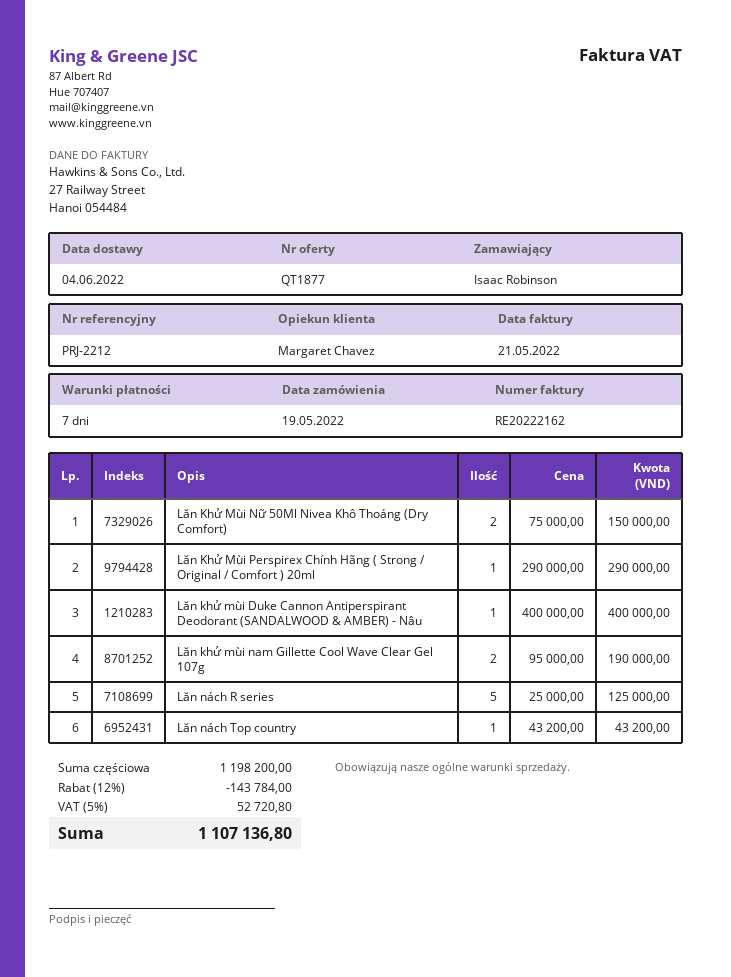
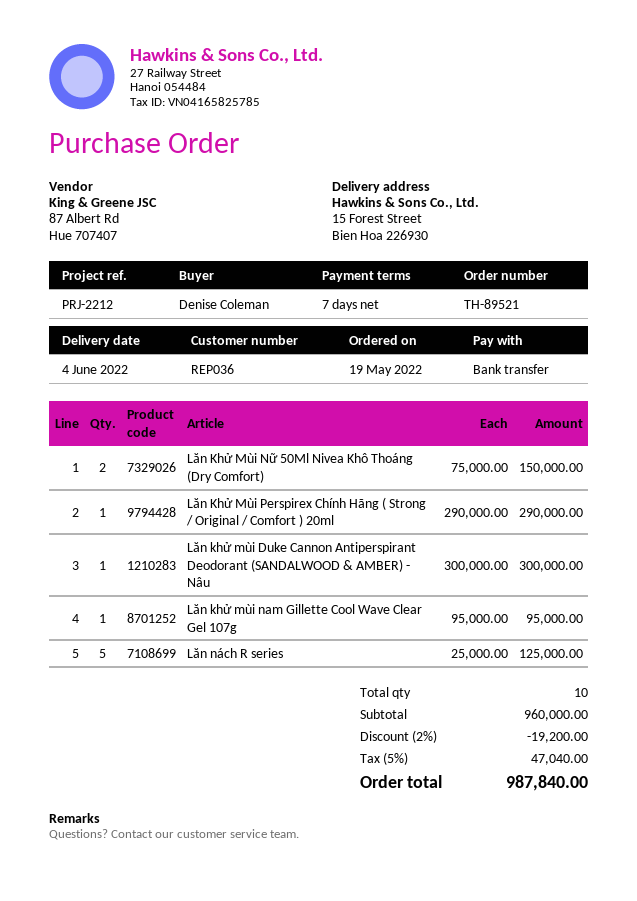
ordered by: Isaac Robinson -> Denise Coleman
Lăn khử mùi Duke Cannon Antiperspirant Deodorant (SANDALWOOD & AMBER) - Nâu: 1 x 400000.00 = 400000.00 -> 1 x 300000.00 = 300000.00
Lăn khử mùi nam Gillette Cool Wave Clear Gel 107g: 2 x 95000.00 = 190000.00 -> 1 x 95000.00 = 95000.00
Lăn nách Top country: 1 x 43200.00 = 43200.00 -> none
subtotal: 1198200.00 -> 960000.00
discount: 12% = 143784.00 -> 2% = 19200.00
tax: 5% = 52720.80 -> 5% = 47040.00
total: 1107136.80 -> 987840.00

